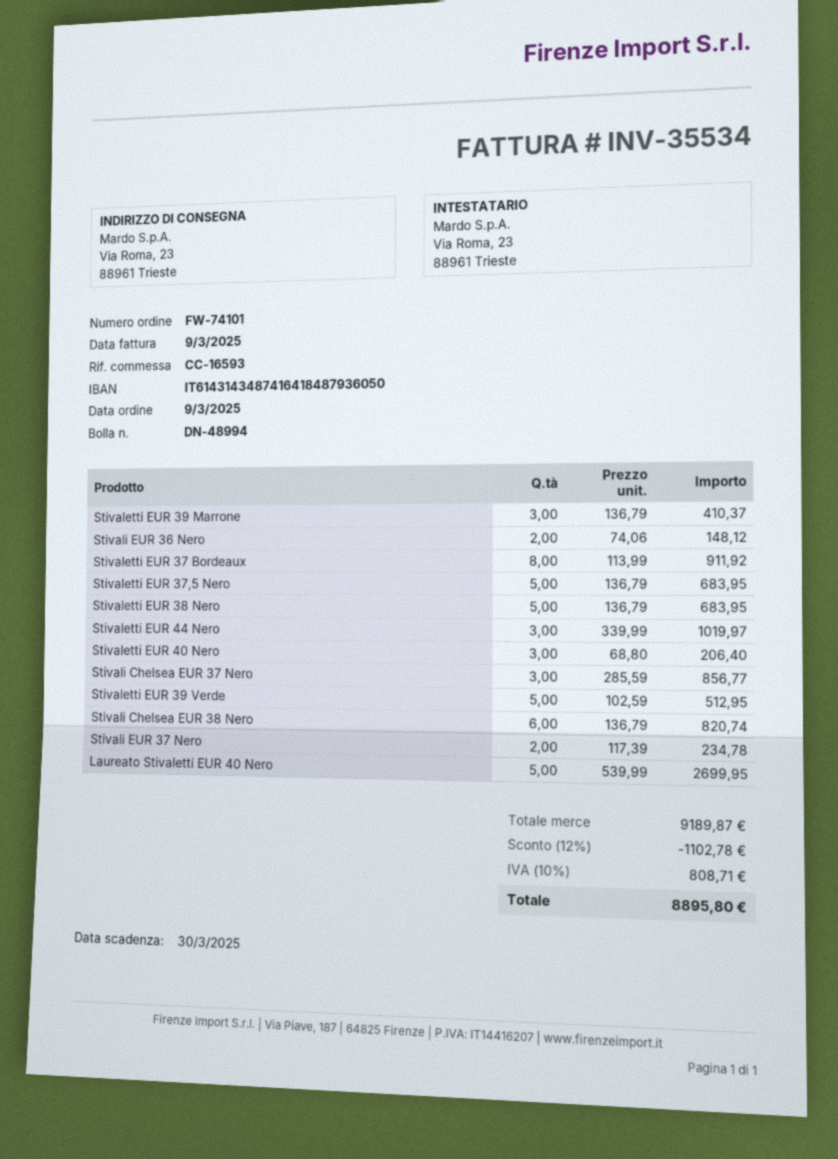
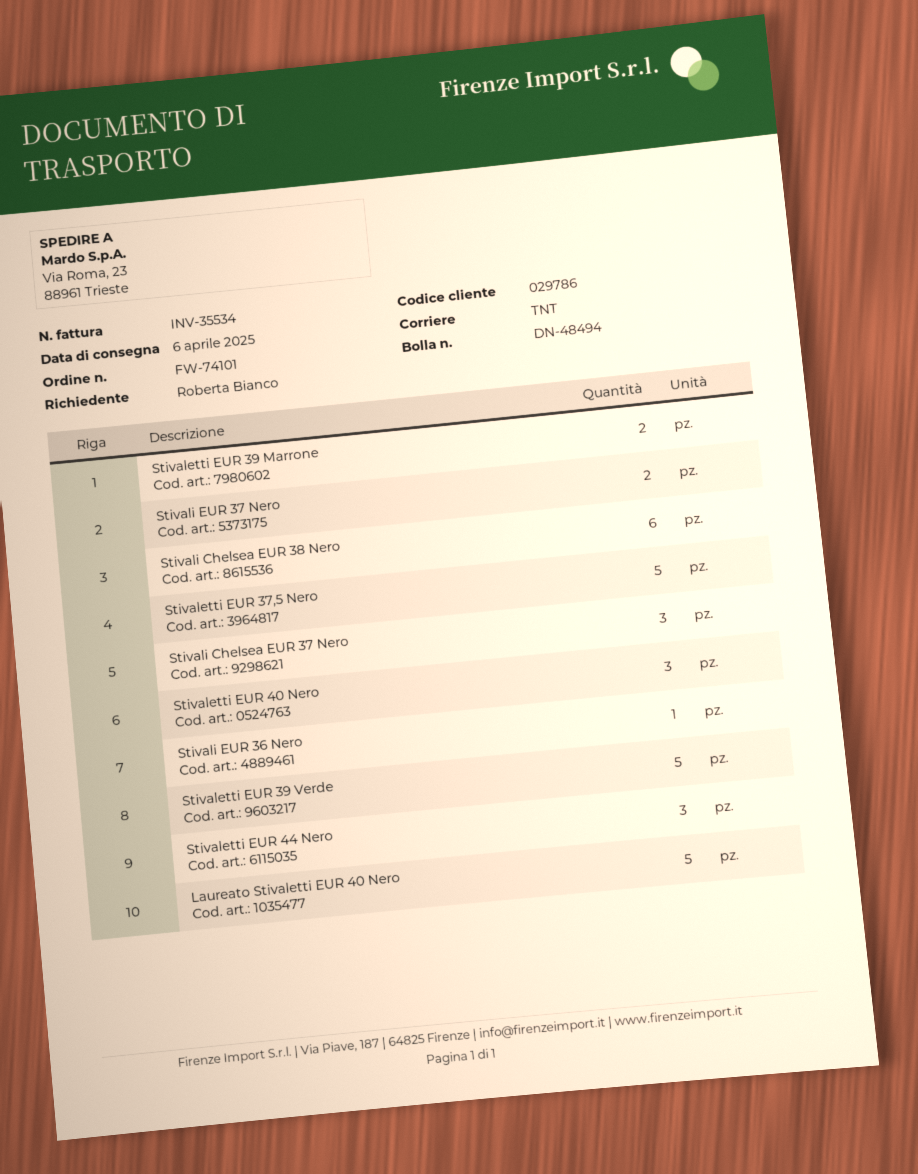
delivery note number: DN-48994 -> DN-48494
Stivaletti EUR 39 Marrone: 3 -> 2
Stivali EUR 36 Nero: 2 -> 1
Stivaletti EUR 37 Bordeaux: 8 -> none
Stivaletti EUR 38 Nero: 5 -> none

